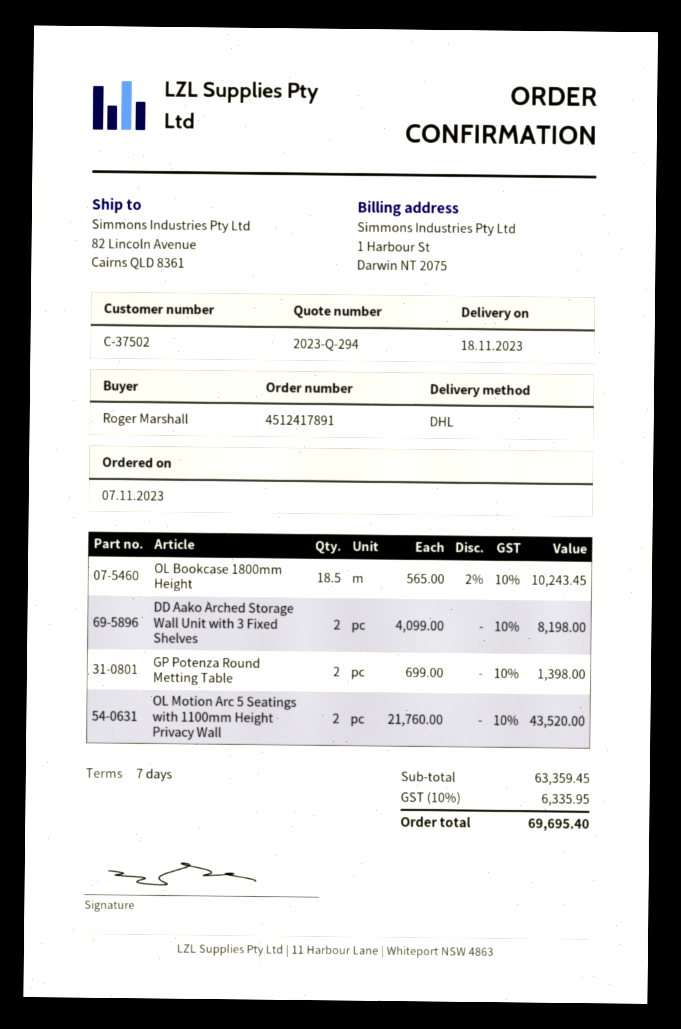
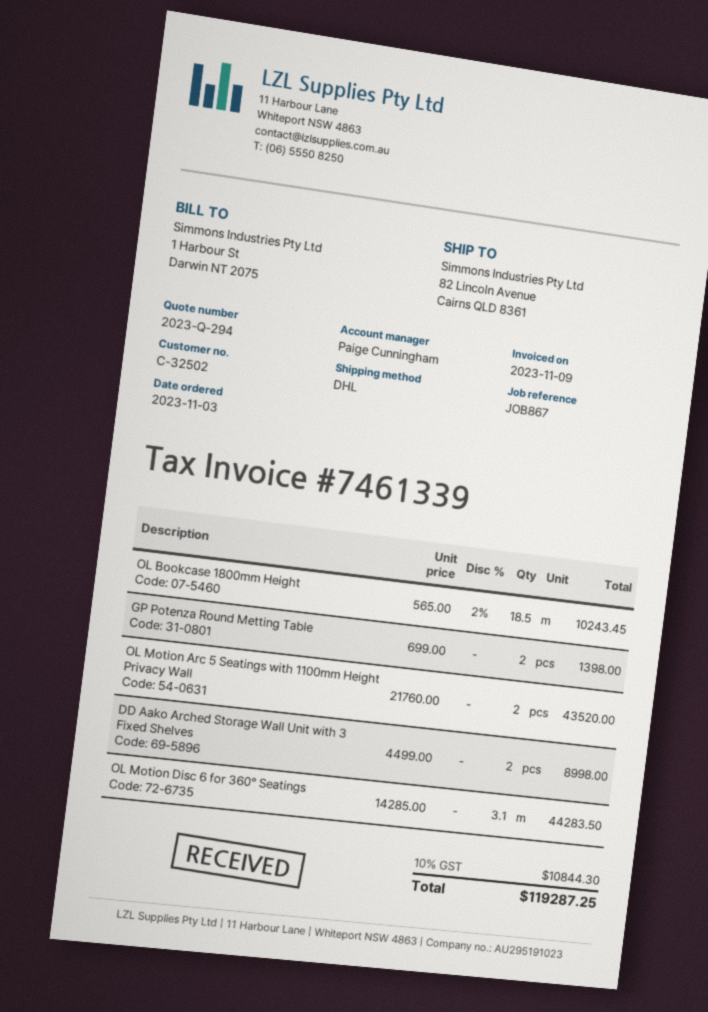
order date: 2023-11-07 -> 2023-11-03
customer number: C-37502 -> C-32502
DD Aako Arched Storage Wall Unit with 3 Fixed Shelves: 2 x 4099.00 = 8198.00 -> 2 x 4499.00 = 8998.00
OL Motion Disc 6 for 360° Seatings: none -> 3.1 x 14285.00 = 44283.50
tax: 10% = 6335.95 -> 10% = 10844.30
total: 69695.40 -> 119287.25

